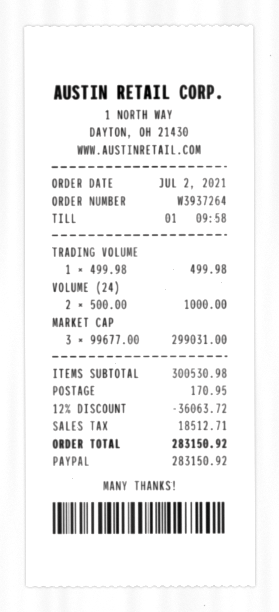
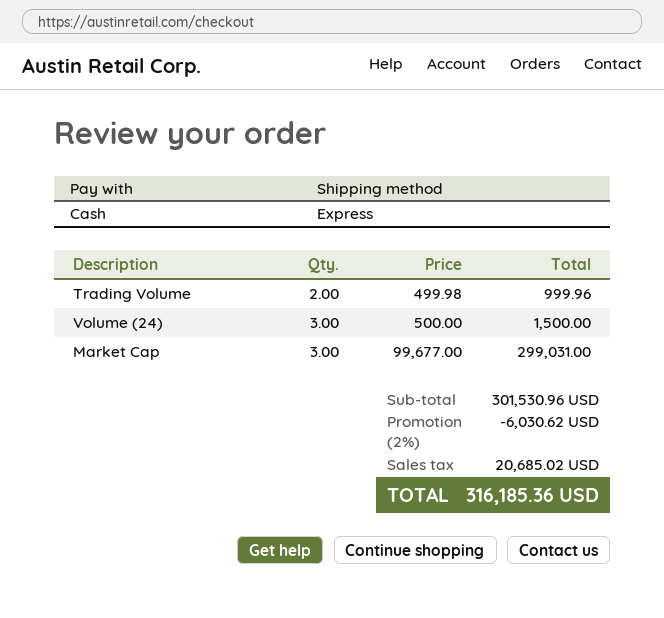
payment method: PayPal -> cash
TRADING VOLUME: 1 x 499.98 = 499.98 -> 2 x 499.98 = 999.96
VOLUME (24): 2 x 500.00 = 1000.00 -> 3 x 500.00 = 1500.00
subtotal: 300530.98 -> 301530.96
discount: 12% = 36063.72 -> 2% = 6030.62
shipping: 170.95 -> none
tax: 18512.71 -> 20685.02
total: 283150.92 -> 316185.36

